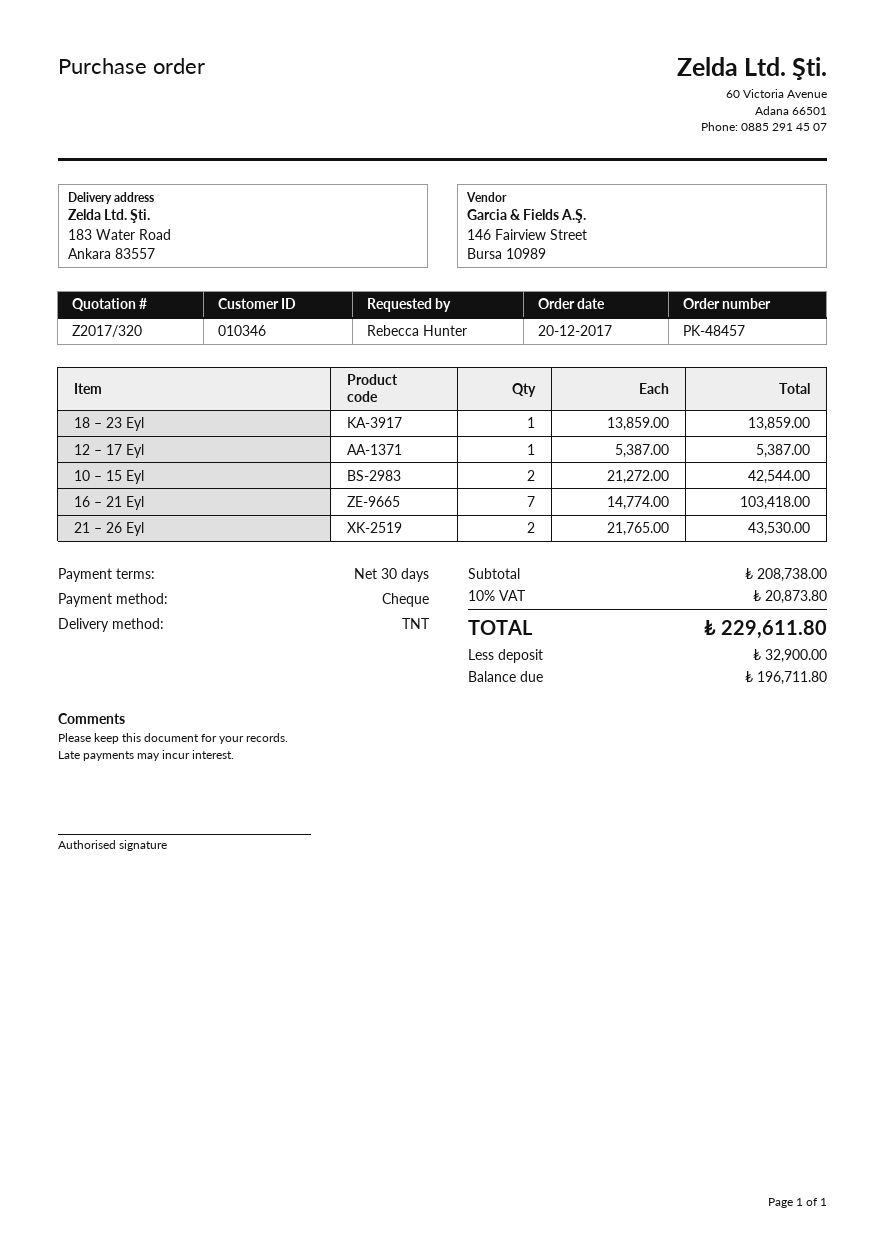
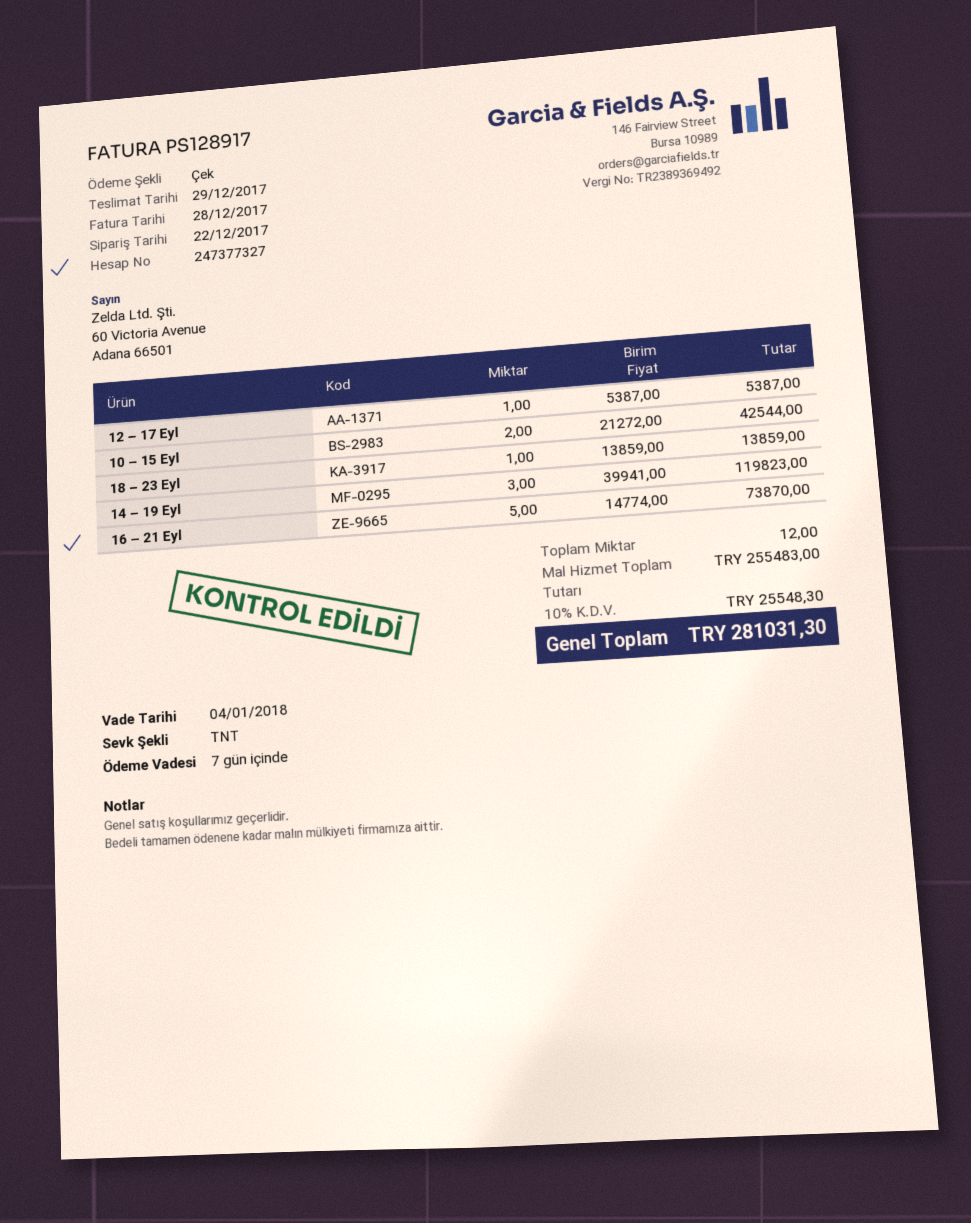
order date: 2017-12-20 -> 2017-12-22
payment terms: 30 days -> 7 days
16 – 21 Eyl: 7 x 14774.00 = 103418.00 -> 5 x 14774.00 = 73870.00
21 – 26 Eyl: 2 x 21765.00 = 43530.00 -> none
14 – 19 Eyl: none -> 3 x 39941.00 = 119823.00
subtotal: 208738.00 -> 255483.00
tax: 10% = 20873.80 -> 10% = 25548.30
total: 229611.80 -> 281031.30

